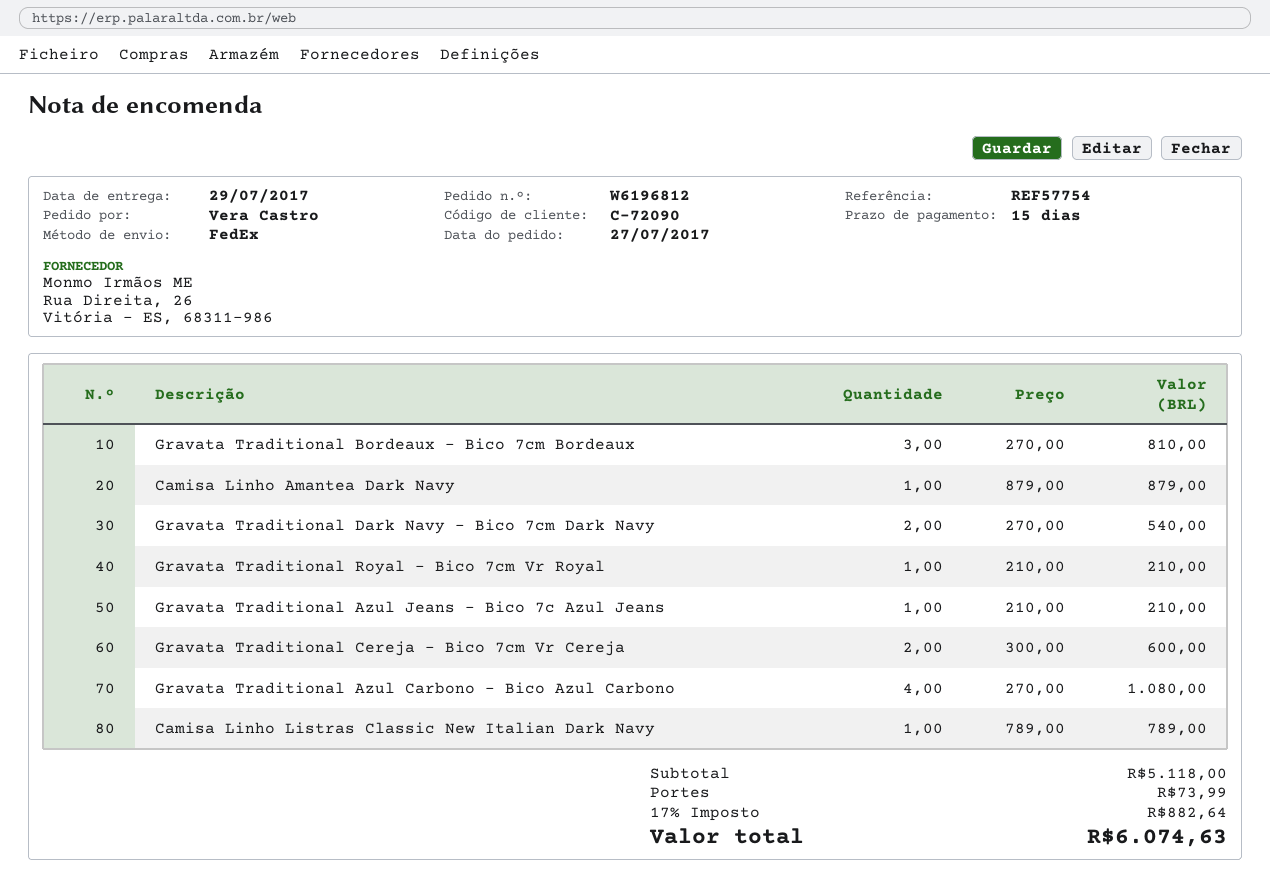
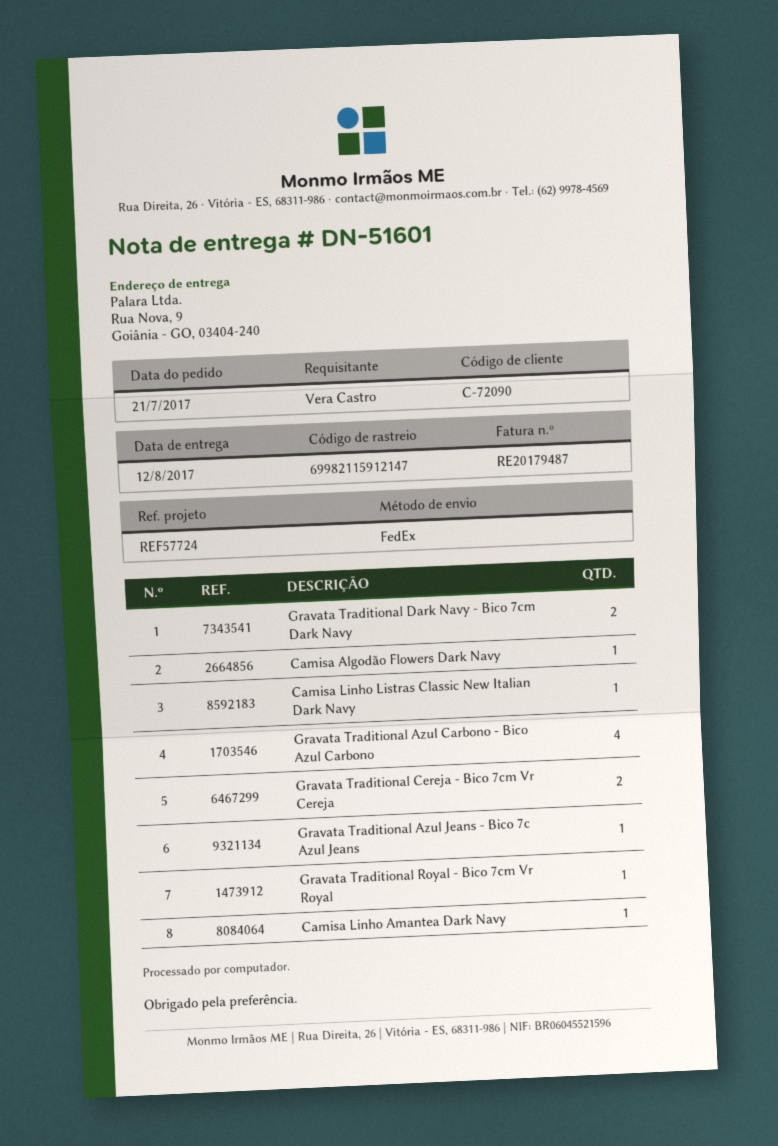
order date: 2017-07-27 -> 2017-07-21
delivery date: 2017-07-29 -> 2017-08-12
reference: REF57754 -> REF57724
Gravata Traditional Bordeaux - Bico 7cm Bordeaux: 3 -> none
Camisa Algodão Flowers Dark Navy: none -> 1

